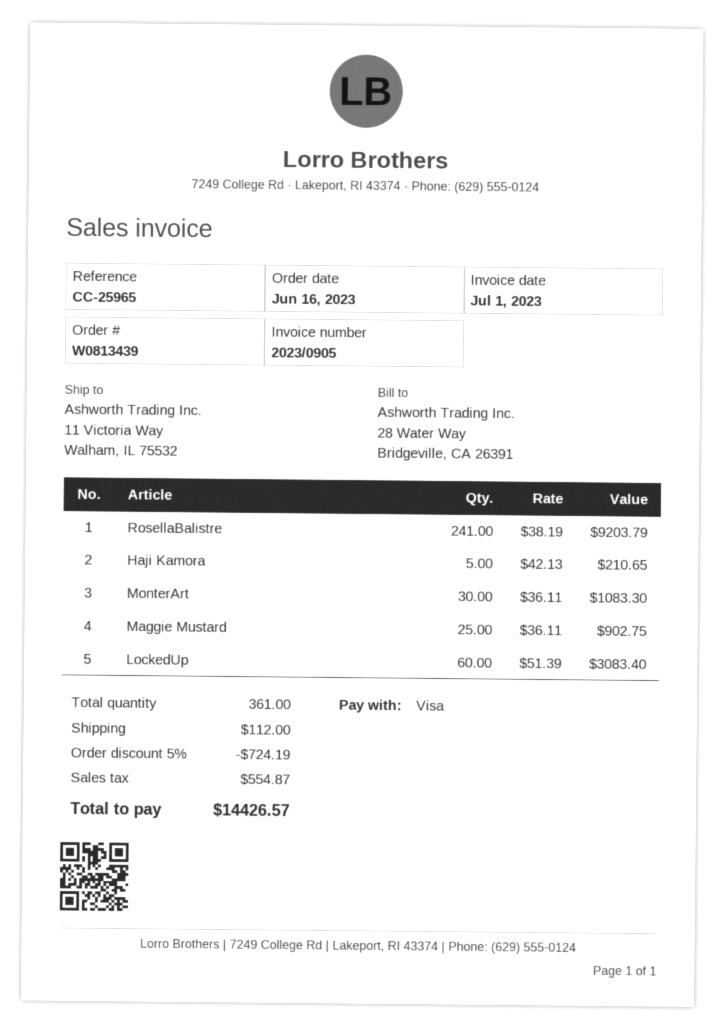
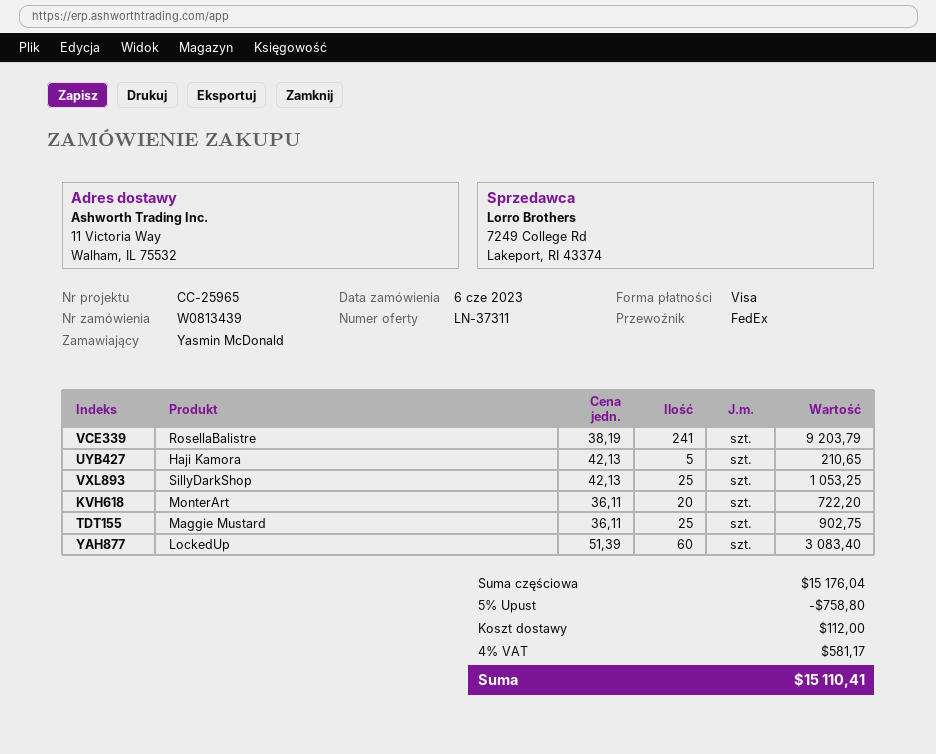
order date: 2023-06-16 -> 2023-06-06
MonterArt: 30 x 36.11 = 1083.30 -> 20 x 36.11 = 722.20
SillyDarkShop: none -> 25 x 42.13 = 1053.25
discount: 5% = 724.19 -> 5% = 758.80
tax: 554.87 -> 581.17
total: 14426.57 -> 15110.41

